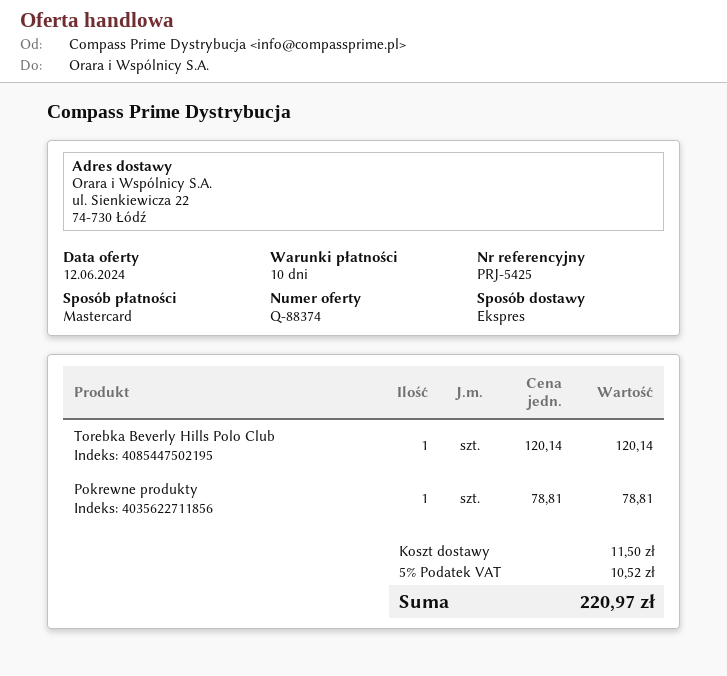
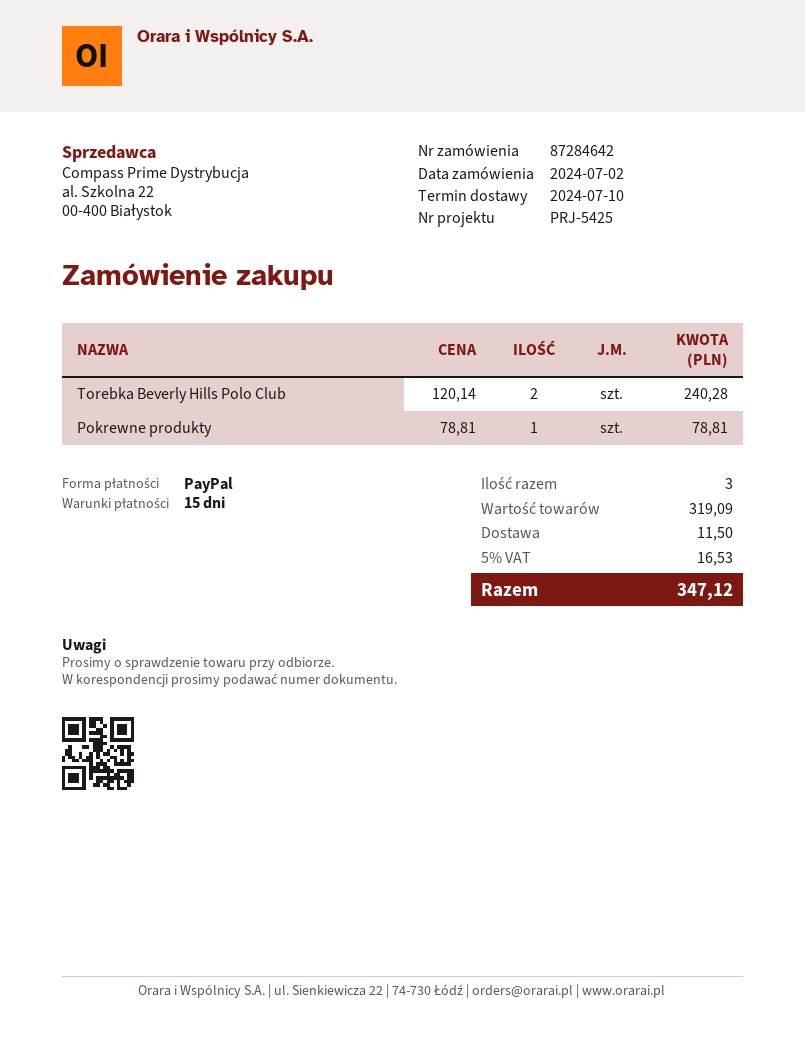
payment terms: 10 days -> 15 days
payment method: Mastercard -> PayPal
Torebka Beverly Hills Polo Club: 1 x 120.14 = 120.14 -> 2 x 120.14 = 240.28
tax: 5% = 10.52 -> 5% = 16.53
total: 220.97 -> 347.12

